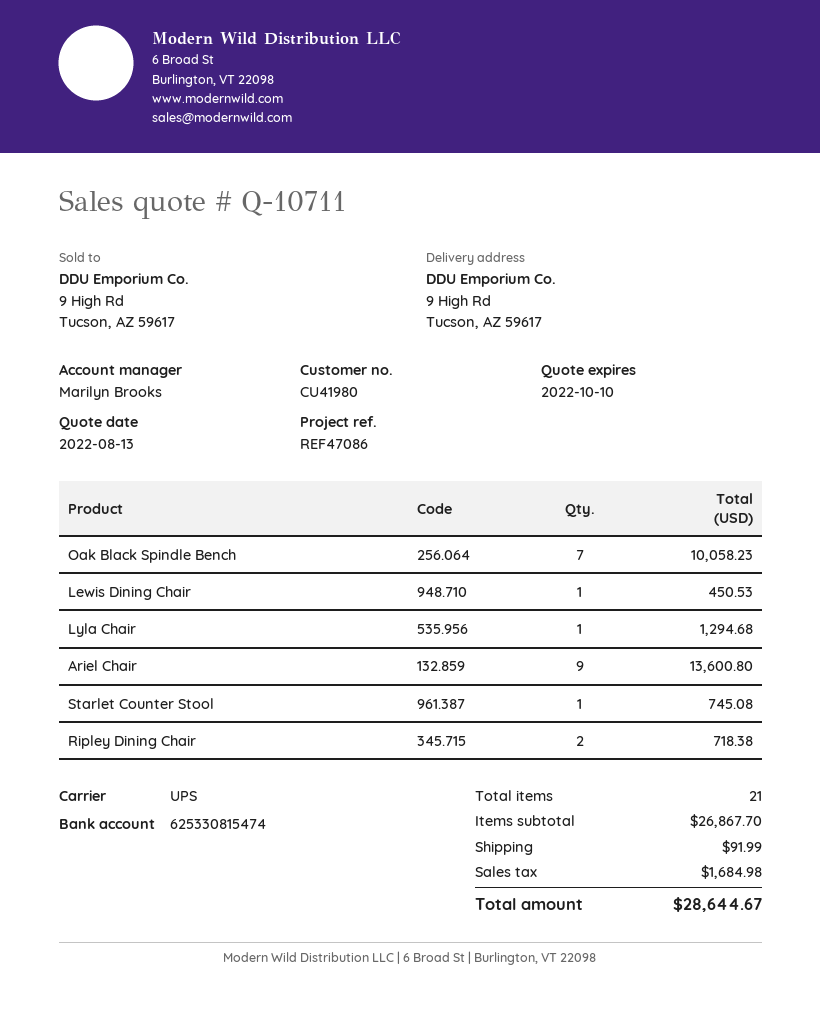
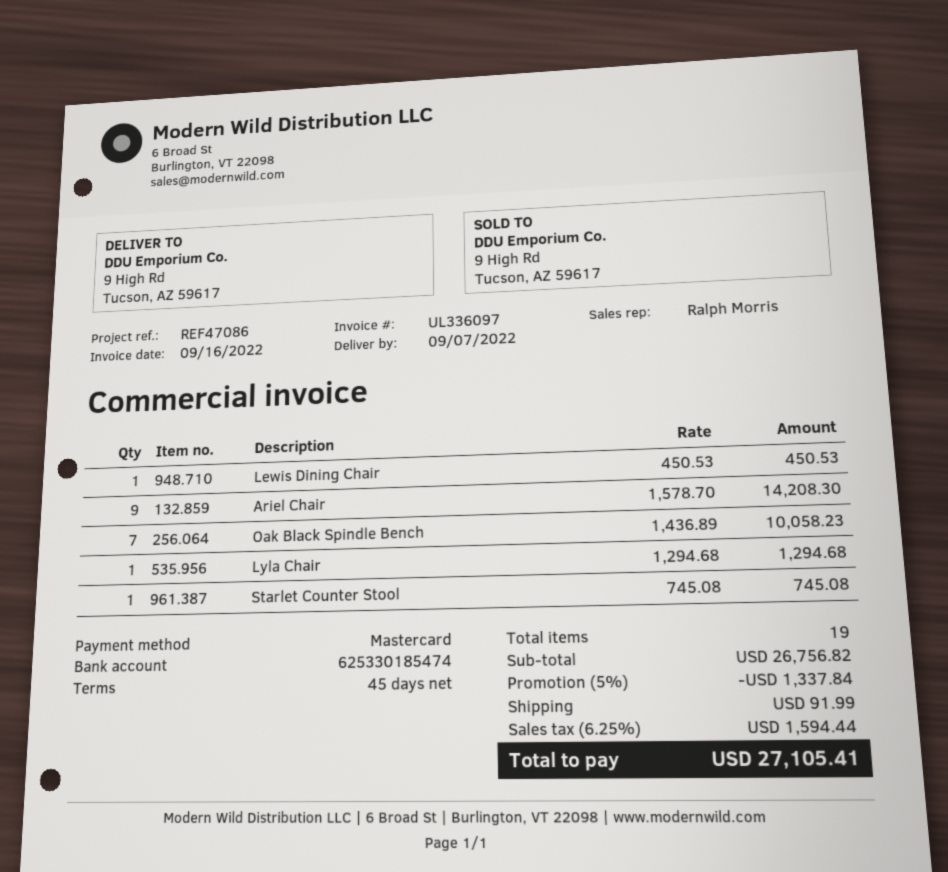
sales rep: Marilyn Brooks -> Ralph Morris
bank account: 625330815474 -> 625330185474
Ariel Chair: 9 for 13600.80 -> 9 for 14208.30
Ripley Dining Chair: 2 for 718.38 -> none
total quantity: 21 -> 19
subtotal: 26867.70 -> 26756.82
discount: none -> 5% = 1337.84
tax: 1684.98 -> 1594.44
total: 28644.67 -> 27105.41

